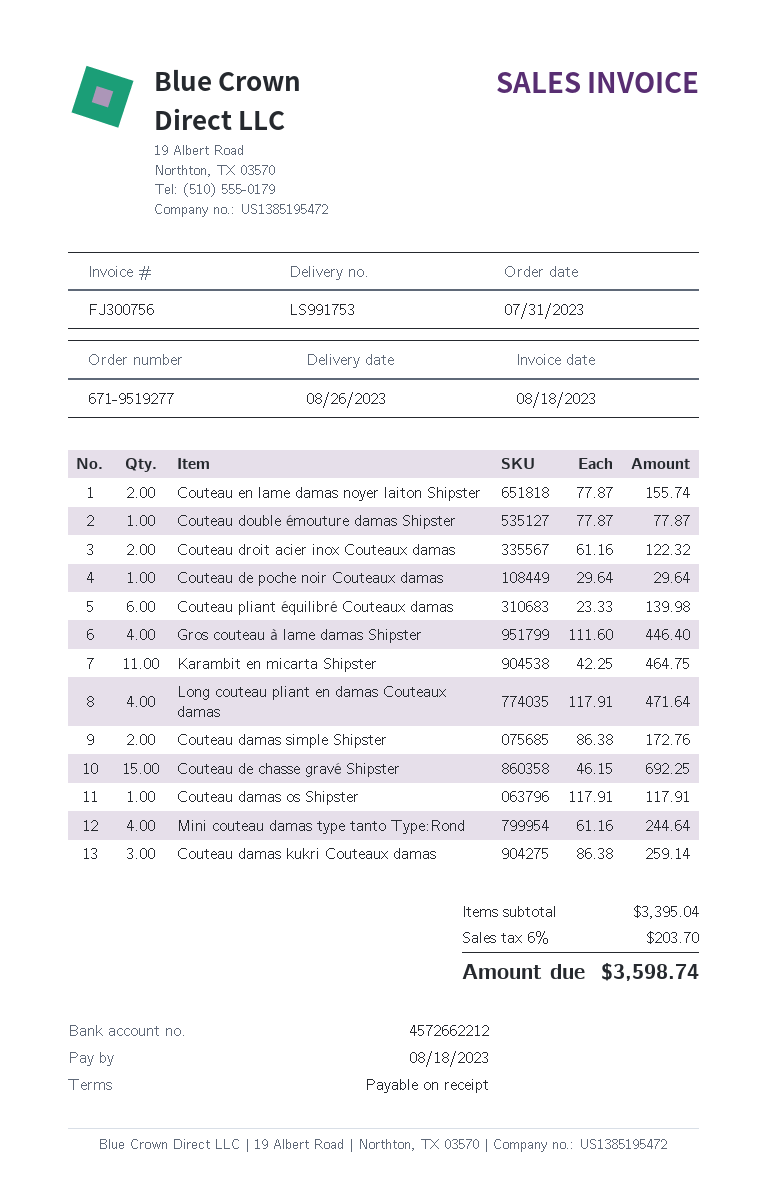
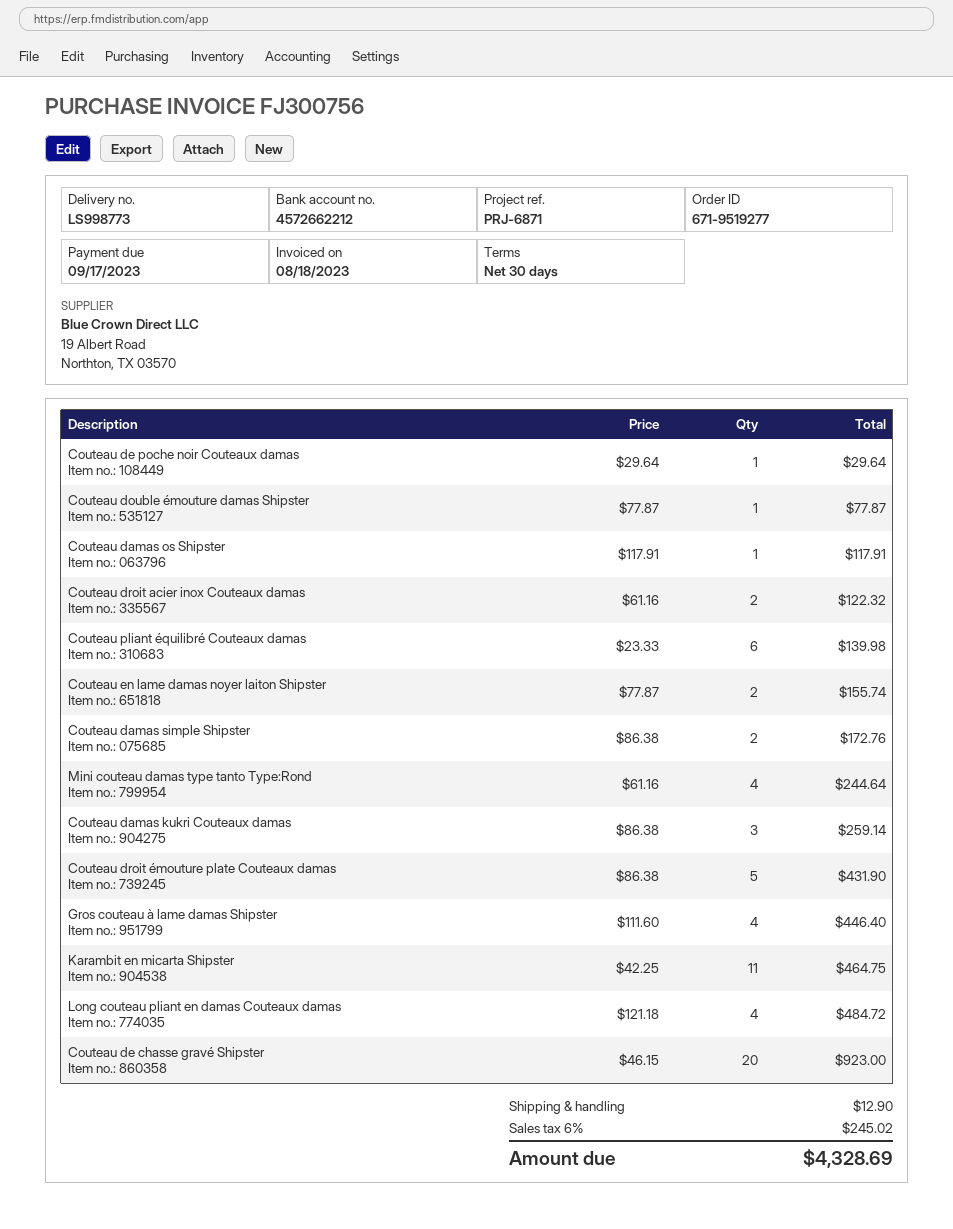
delivery note number: LS991753 -> LS998773
payment terms: on receipt -> 30 days
due date: 2023-08-18 -> 2023-09-17
Long couteau pliant en damas Couteaux damas: 4 x 117.91 = 471.64 -> 4 x 121.18 = 484.72
Couteau de chasse gravé Shipster: 15 x 46.15 = 692.25 -> 20 x 46.15 = 923.00
Couteau droit émouture plate Couteaux damas: none -> 5 x 86.38 = 431.90
shipping: none -> 12.90
tax: 6% = 203.70 -> 6% = 245.02
total: 3598.74 -> 4328.69

